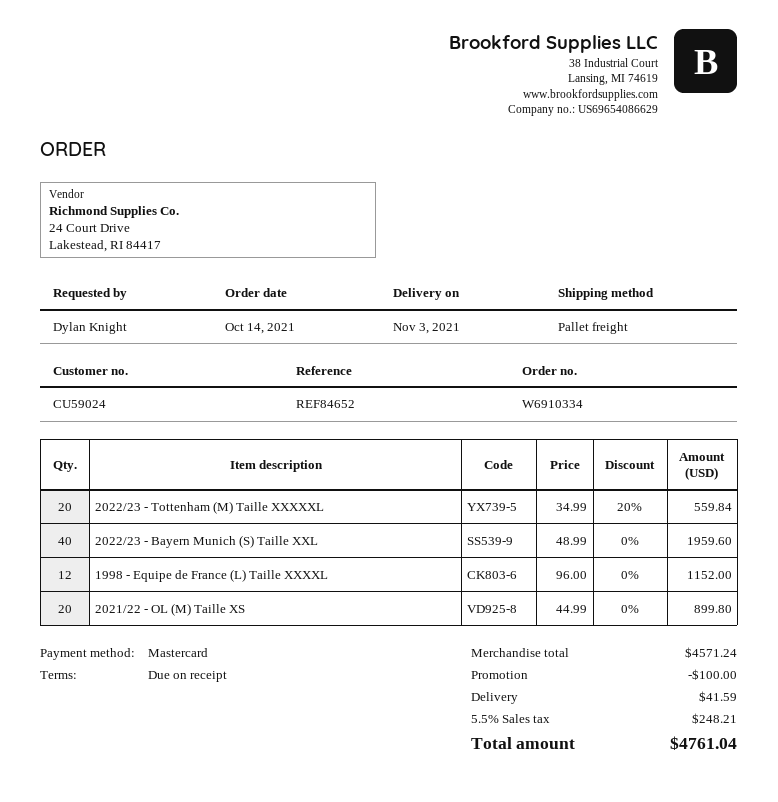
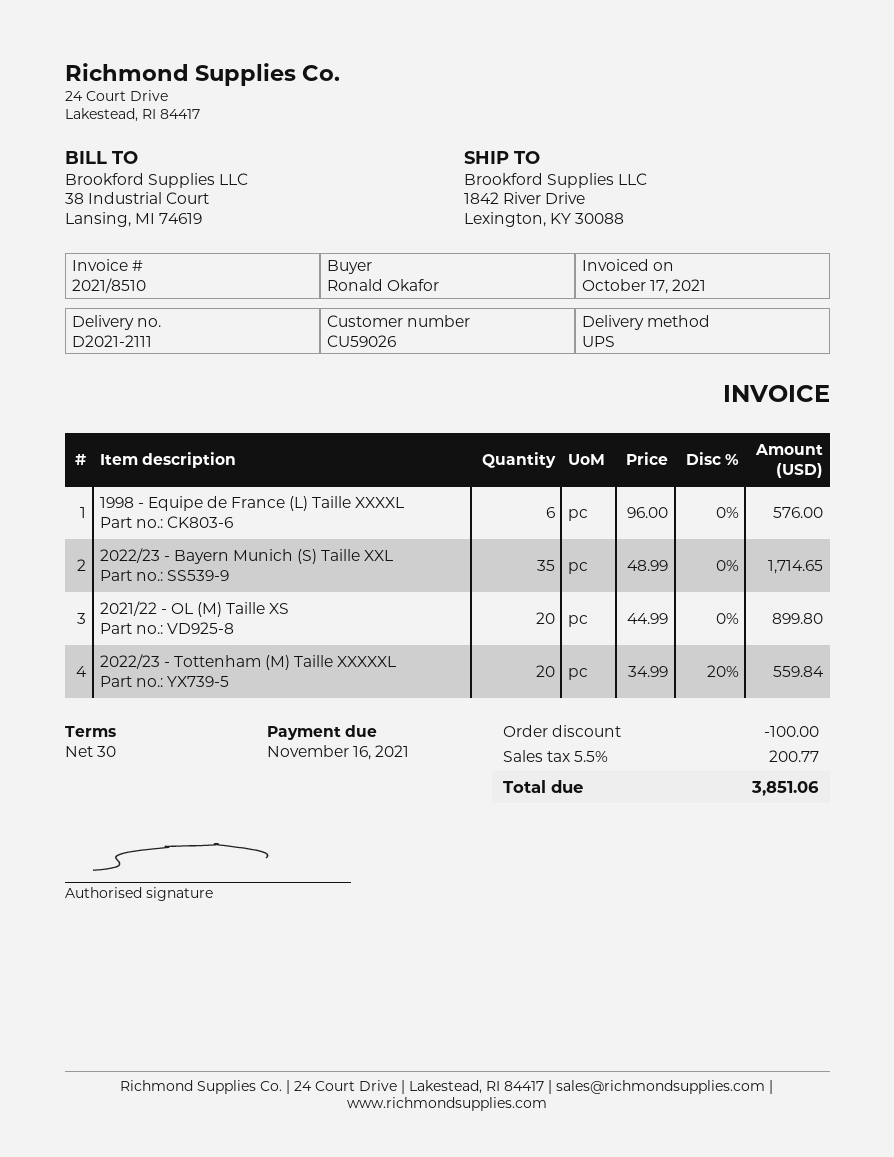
payment terms: on receipt -> 30 days
customer number: CU59024 -> CU59026
ordered by: Dylan Knight -> Ronald Okafor
shipping method: pallet freight -> UPS
2022/23 - Bayern Munich (S) Taille XXL: 40 x 48.99 = 1959.60 -> 35 x 48.99 = 1714.65
1998 - Equipe de France (L) Taille XXXXL: 12 x 96.00 = 1152.00 -> 6 x 96.00 = 576.00
shipping: 41.59 -> none
tax: 5.5% = 248.21 -> 5.5% = 200.77
total: 4761.04 -> 3851.06

